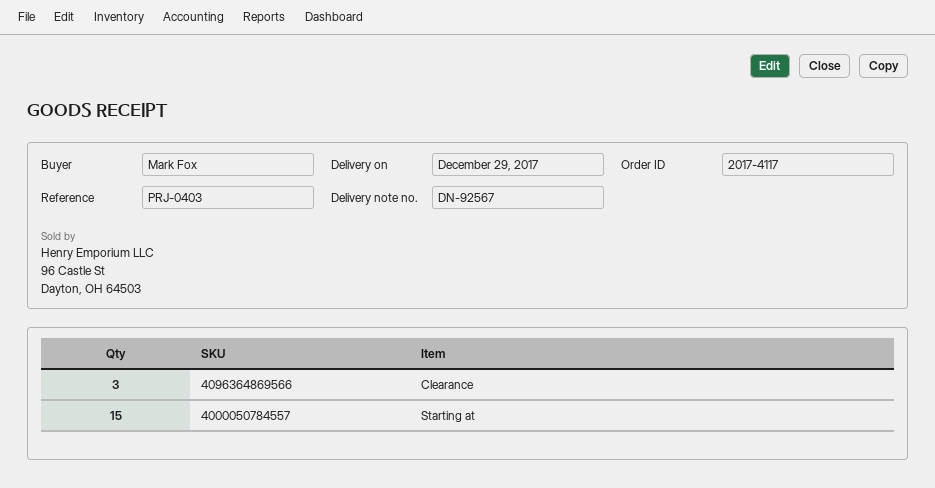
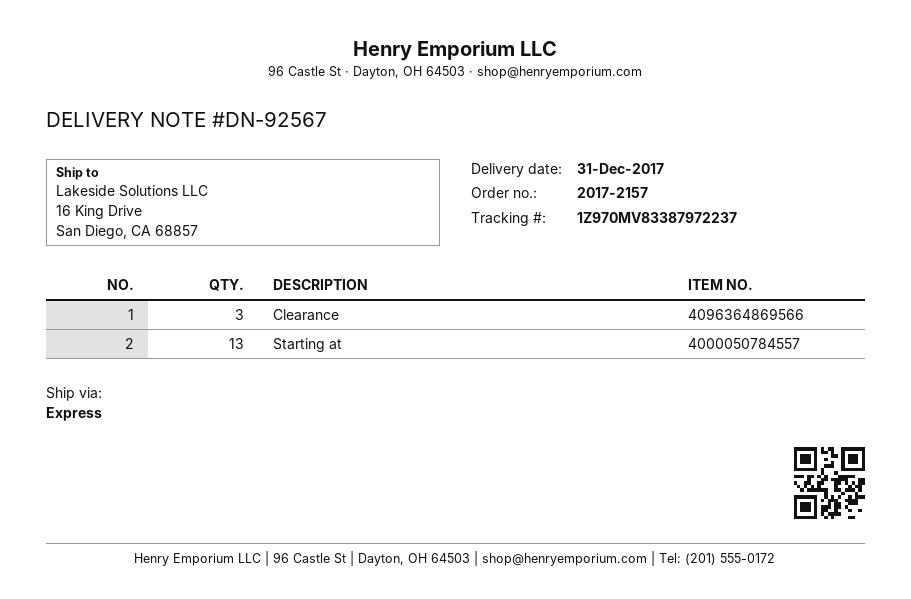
order number: 2017-4117 -> 2017-2157
delivery date: 2017-12-29 -> 2017-12-31
Starting at: 15 -> 13

